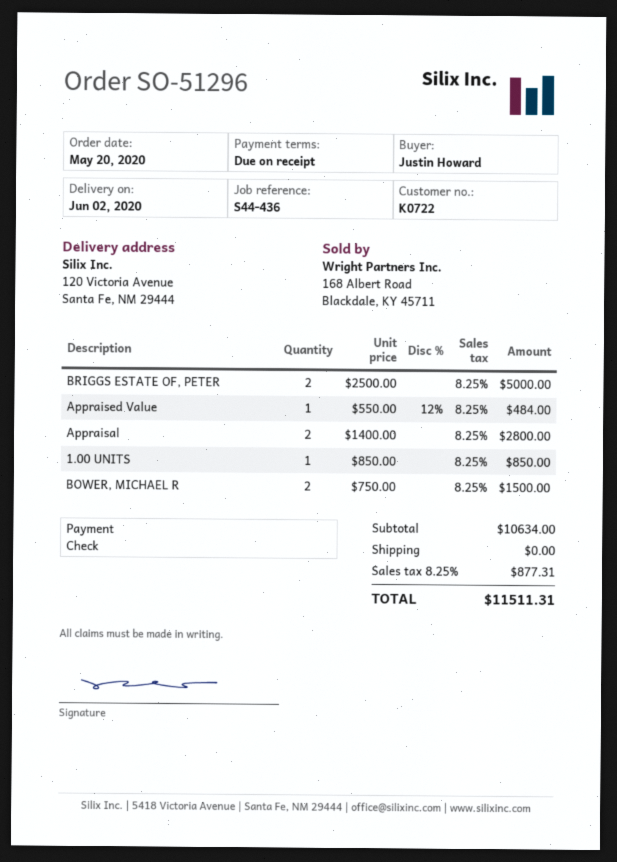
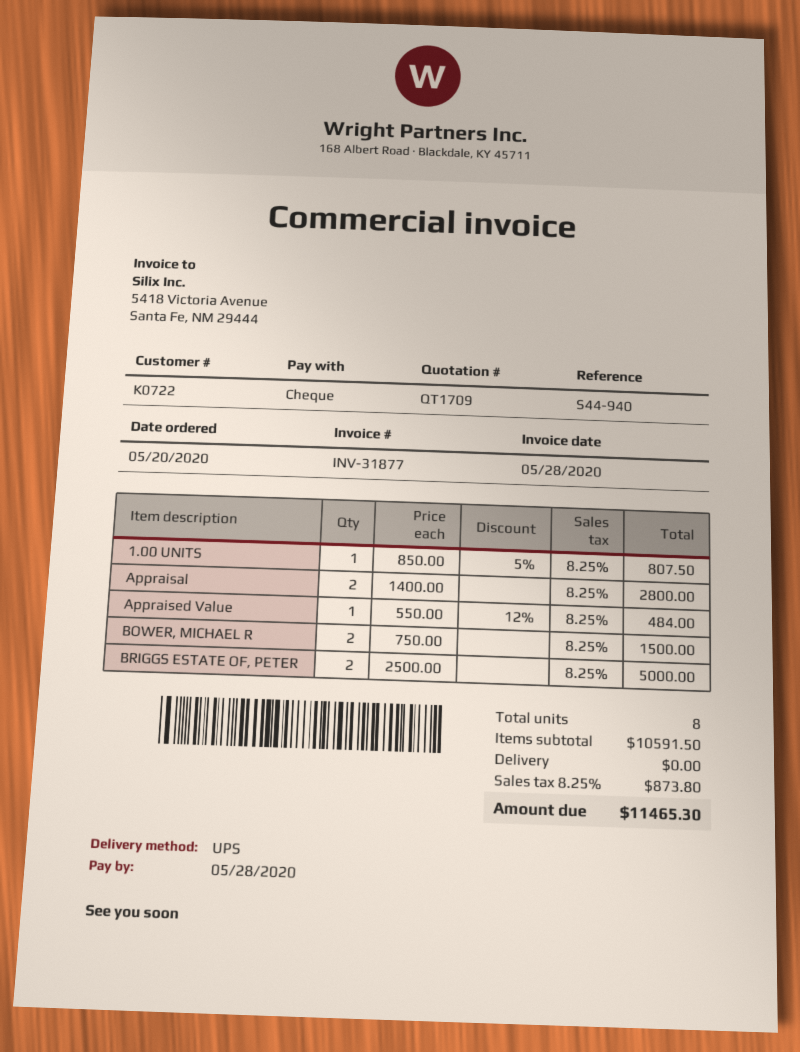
reference: S44-436 -> S44-940
1.00 UNITS: 1 x 850.00 = 850.00 -> 1 x 850.00 - 5% = 807.50
subtotal: 10634.00 -> 10591.50
tax: 8.25% = 877.31 -> 8.25% = 873.80
total: 11511.31 -> 11465.30

